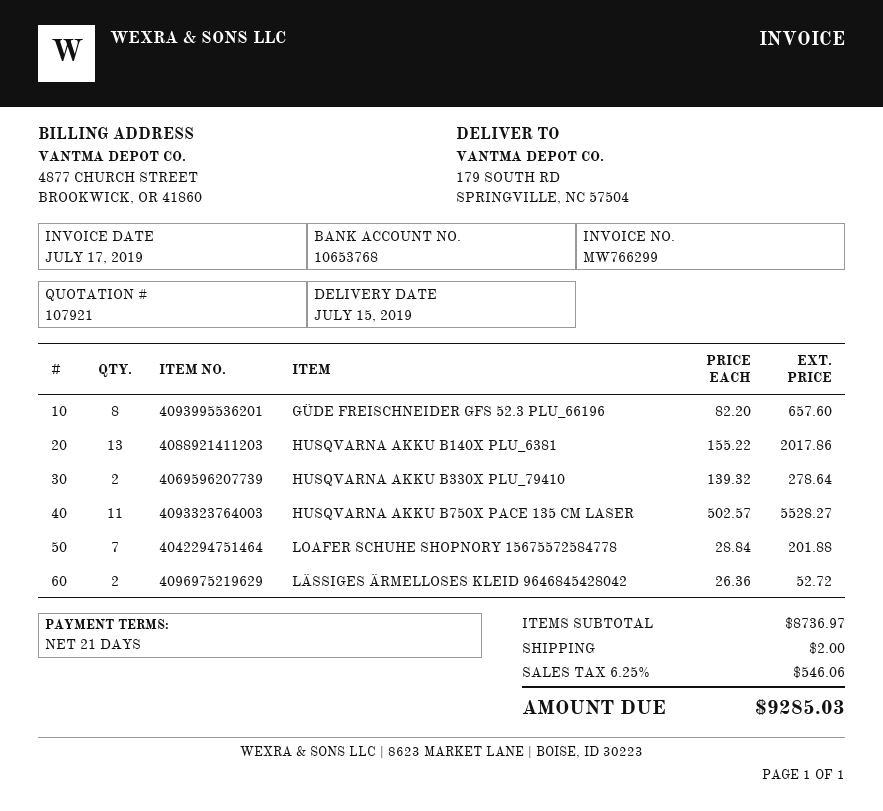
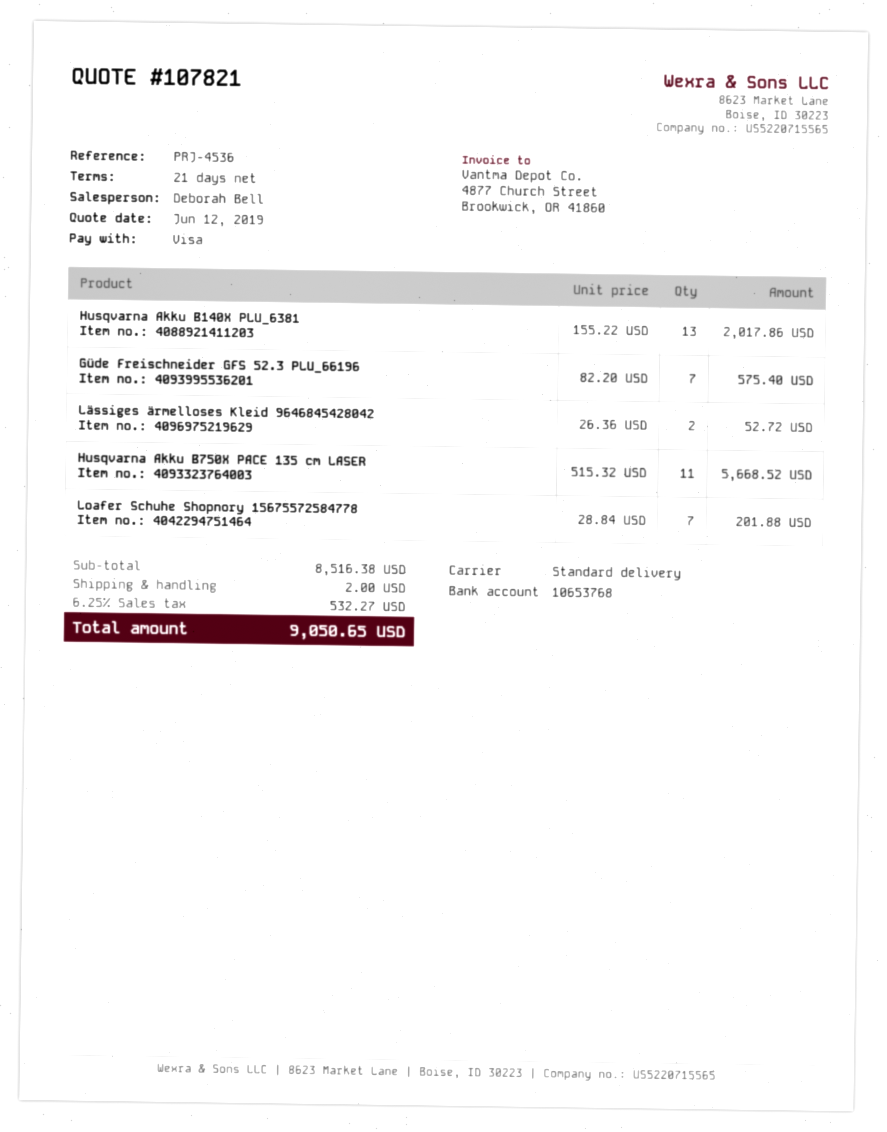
quote number: 107921 -> 107821
GÜDE FREISCHNEIDER GFS 52.3 PLU_66196: 8 x 82.20 = 657.60 -> 7 x 82.20 = 575.40
HUSQVARNA AKKU B330X PLU_79410: 2 x 139.32 = 278.64 -> none
HUSQVARNA AKKU B750X PACE 135 CM LASER: 11 x 502.57 = 5528.27 -> 11 x 515.32 = 5668.52
subtotal: 8736.97 -> 8516.38
tax: 6.25% = 546.06 -> 6.25% = 532.27
total: 9285.03 -> 9050.65

